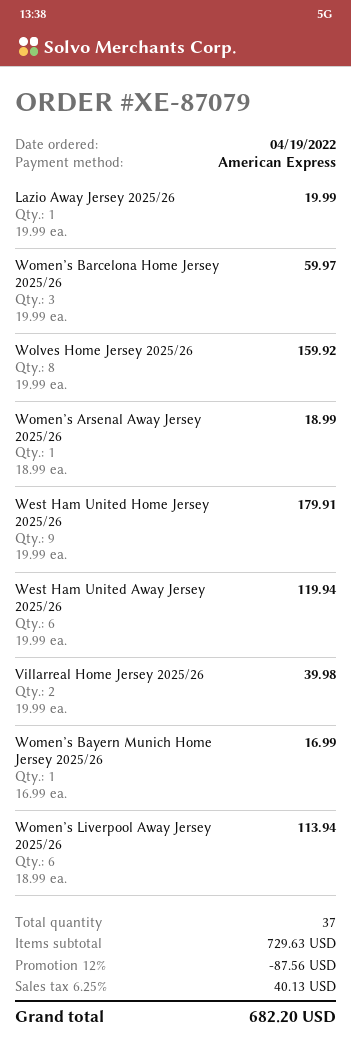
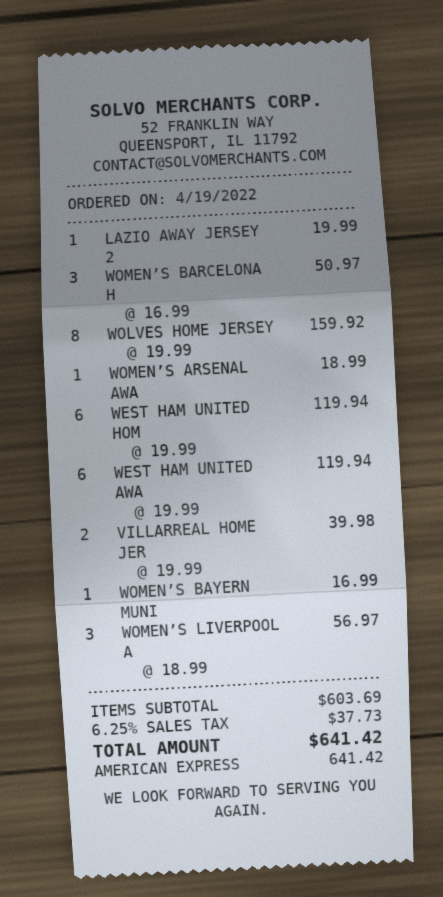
Women’s Barcelona Home Jersey 2025/26: 3 x 19.99 = 59.97 -> 3 x 16.99 = 50.97
West Ham United Home Jersey 2025/26: 9 x 19.99 = 179.91 -> 6 x 19.99 = 119.94
Women’s Liverpool Away Jersey 2025/26: 6 x 18.99 = 113.94 -> 3 x 18.99 = 56.97
subtotal: 729.63 -> 603.69
discount: 12% = 87.56 -> none
tax: 6.25% = 40.13 -> 6.25% = 37.73
total: 682.20 -> 641.42

